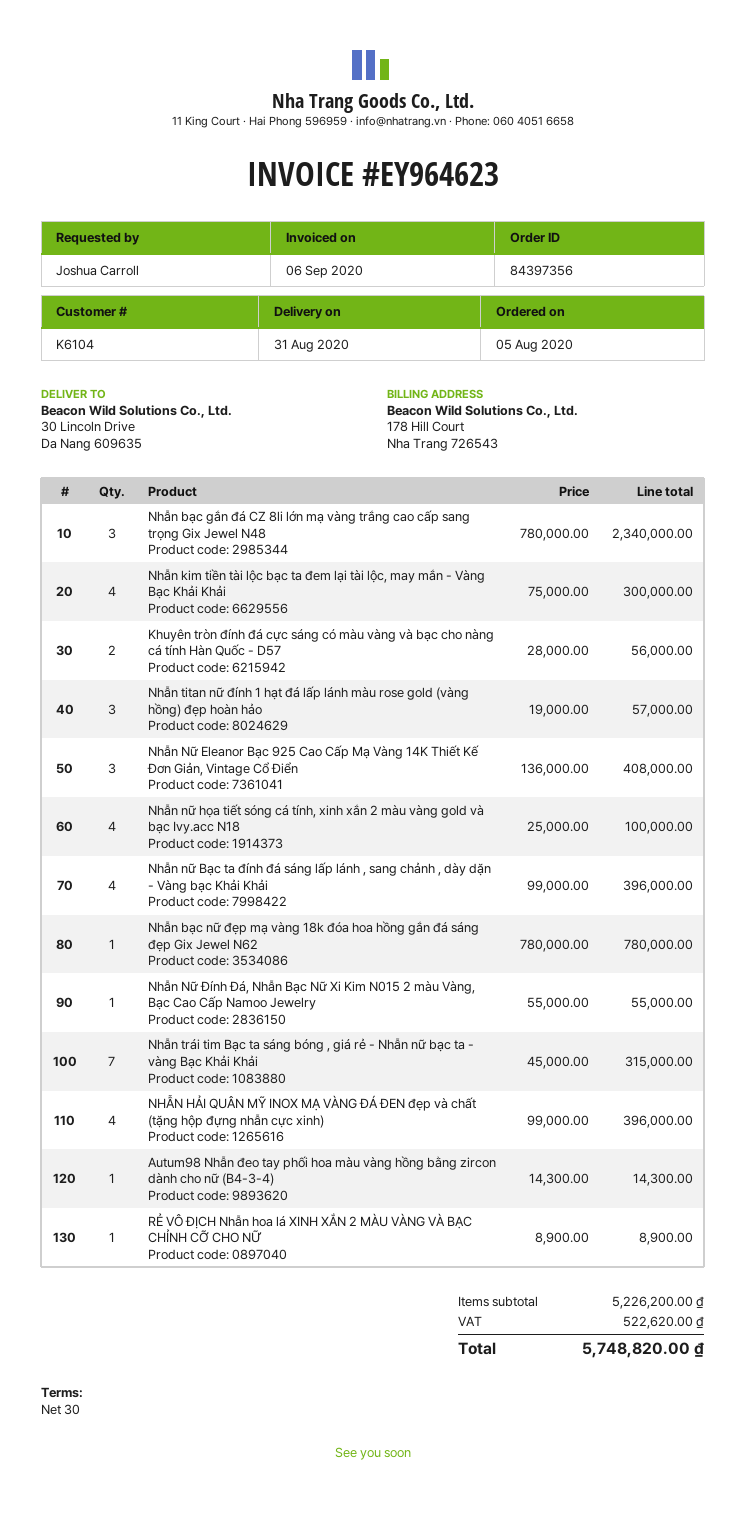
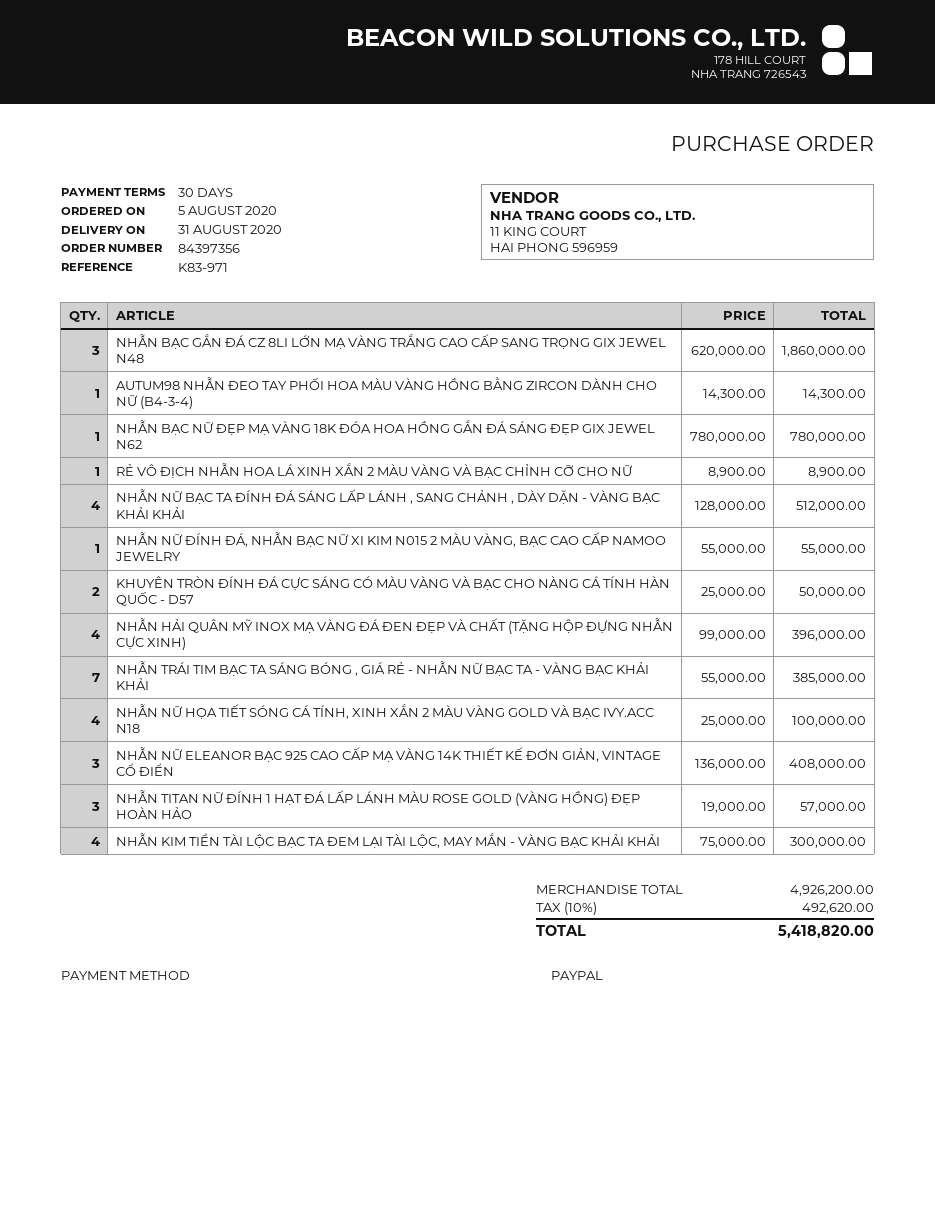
Nhẫn bạc gắn đá CZ 8li lớn mạ vàng trắng cao cấp sang trọng Gix Jewel N48: 3 x 780000.00 = 2340000.00 -> 3 x 620000.00 = 1860000.00
Khuyên tròn đính đá cực sáng có màu vàng và bạc cho nàng cá tính Hàn Quốc - D57: 2 x 28000.00 = 56000.00 -> 2 x 25000.00 = 50000.00
Nhẫn nữ Bạc ta đính đá sáng lấp lánh , sang chảnh , dày dặn - Vàng bạc Khải Khải: 4 x 99000.00 = 396000.00 -> 4 x 128000.00 = 512000.00
Nhẫn trái tim Bạc ta sáng bóng , giá rẻ - Nhẫn nữ bạc ta - vàng Bạc Khải Khải: 7 x 45000.00 = 315000.00 -> 7 x 55000.00 = 385000.00
subtotal: 5226200.00 -> 4926200.00
tax: 522620.00 -> 492620.00
total: 5748820.00 -> 5418820.00

